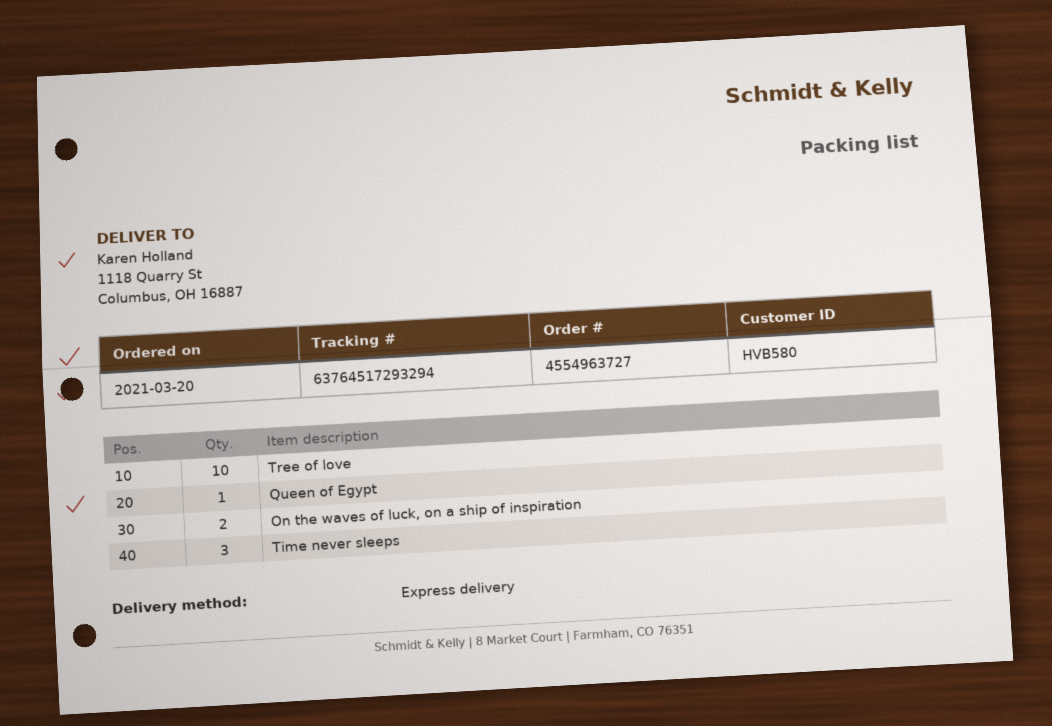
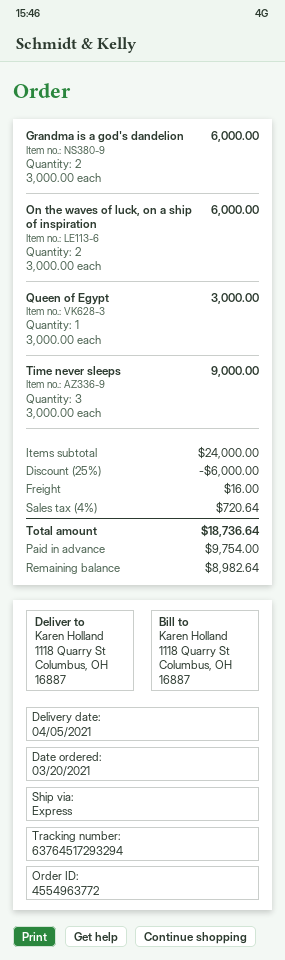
order number: 4554963727 -> 4554963772
Tree of love: 10 -> none
Grandma is a god's dandelion: none -> 2

